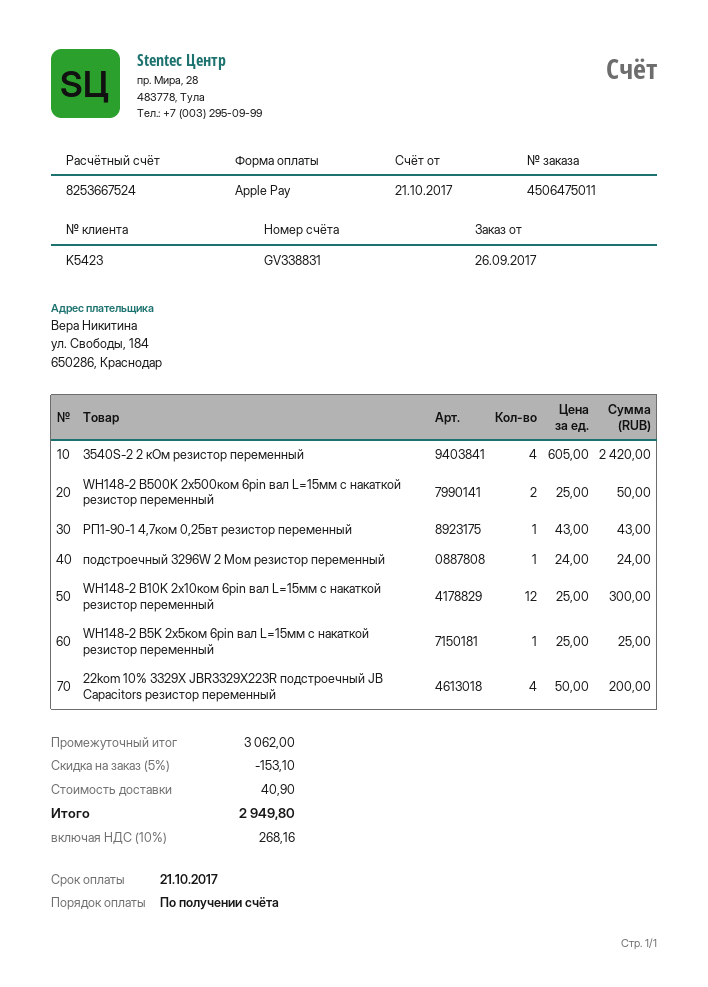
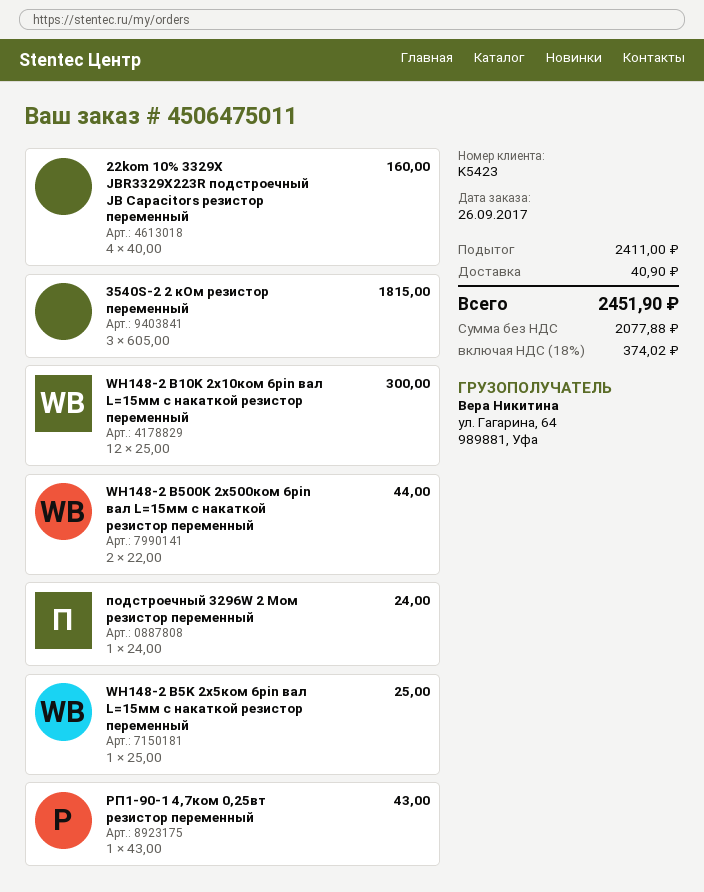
3540S-2 2 кОм резистор переменный: 4 x 605.00 = 2420.00 -> 3 x 605.00 = 1815.00
WH148-2 B500K 2х500ком 6pin вал L=15мм с накаткой резистор переменный: 2 x 25.00 = 50.00 -> 2 x 22.00 = 44.00
22kom 10% 3329X JBR3329X223R подстроечный JB Capacitors резистор переменный: 4 x 50.00 = 200.00 -> 4 x 40.00 = 160.00
subtotal: 3062.00 -> 2411.00
discount: 5% = 153.10 -> none
tax: 10% = 268.16 -> 18% = 374.02
total: 2949.80 -> 2451.90

